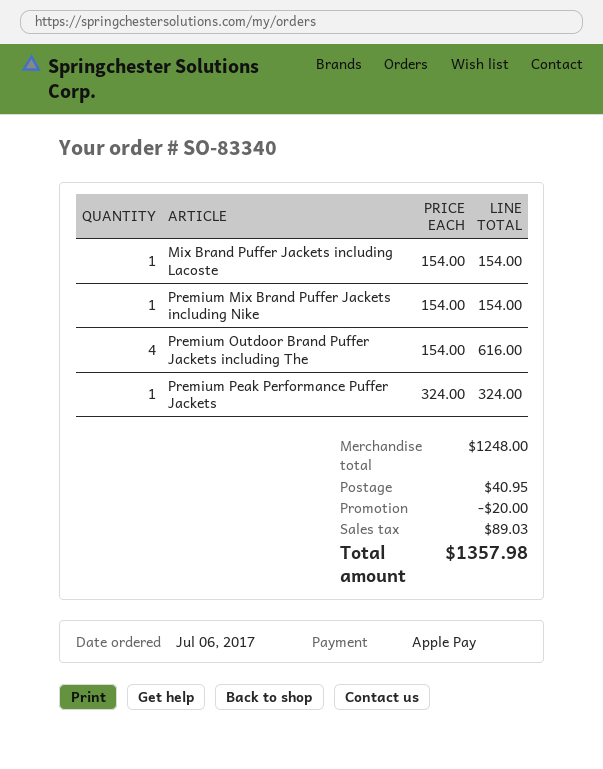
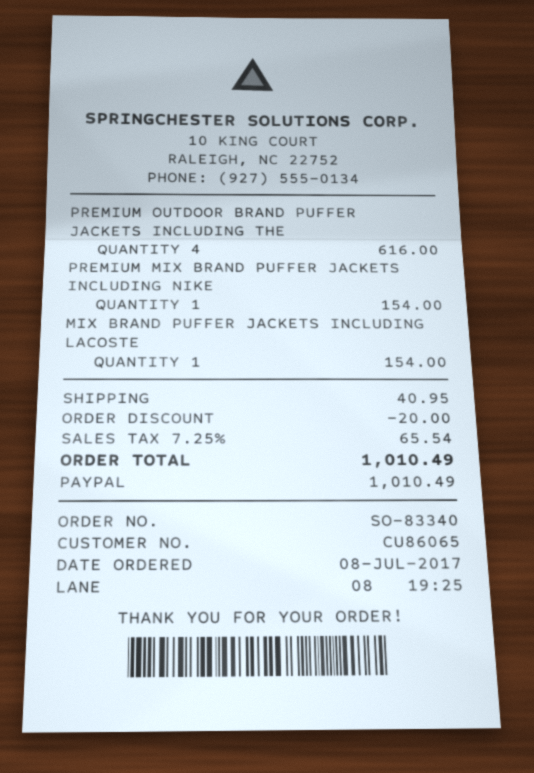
order date: 2017-07-06 -> 2017-07-08
payment method: Apple Pay -> PayPal
Premium Peak Performance Puffer Jackets: 1 for 324.00 -> none
tax: 89.03 -> 65.54
total: 1357.98 -> 1010.49

